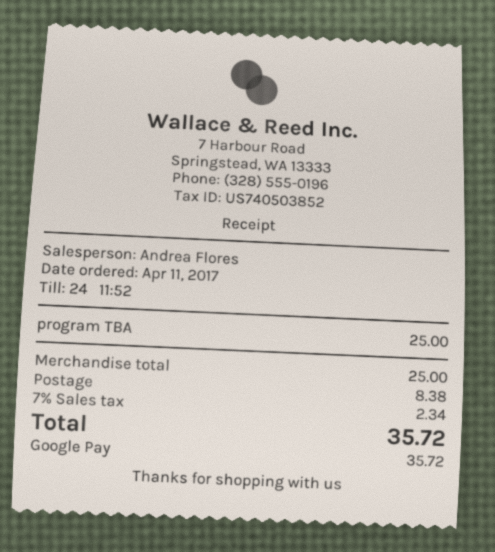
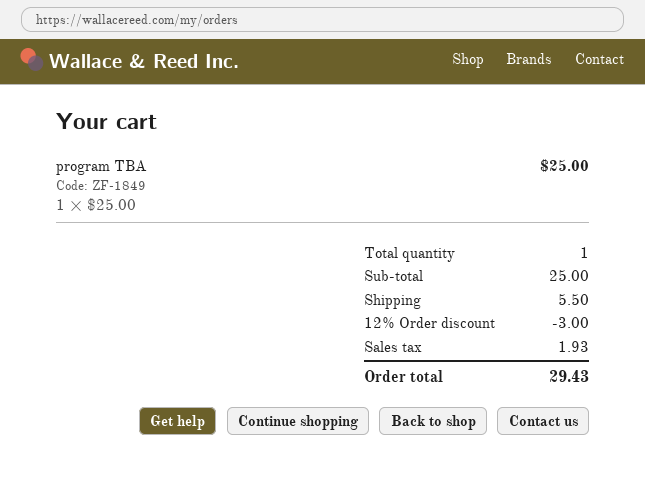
discount: none -> 12% = 3.00
shipping: 8.38 -> 5.50
tax: 2.34 -> 1.93
total: 35.72 -> 29.43

